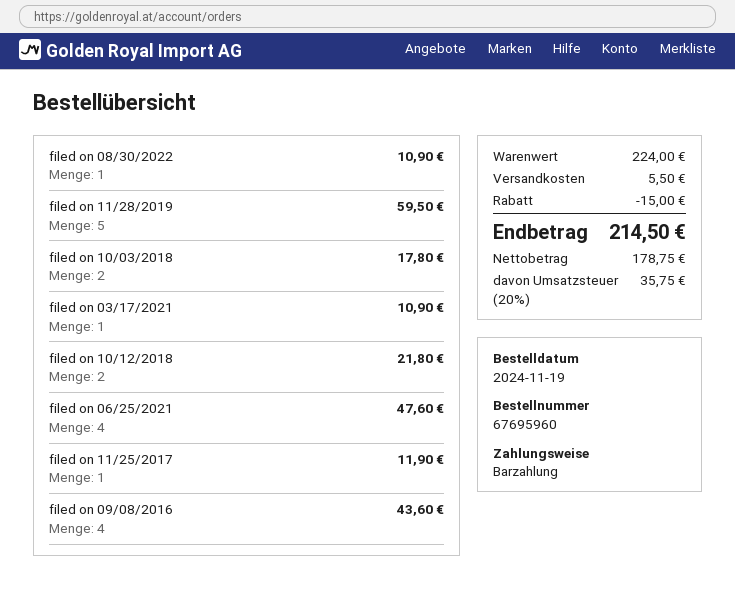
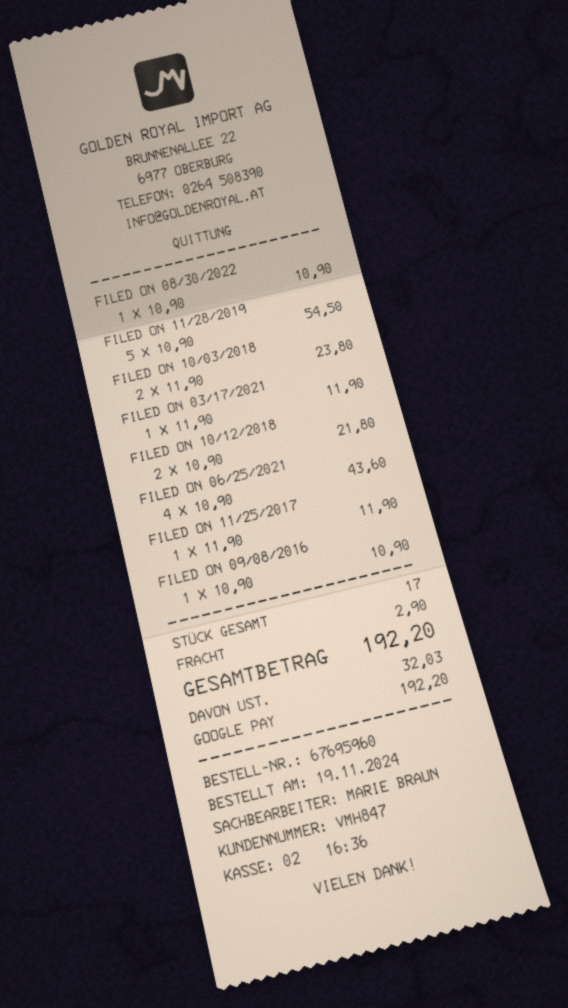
payment method: cash -> Google Pay
filed on 11/28/2019: 5 for 59.50 -> 5 for 54.50
filed on 10/03/2018: 2 for 17.80 -> 2 for 23.80
filed on 03/17/2021: 1 for 10.90 -> 1 for 11.90
filed on 06/25/2021: 4 for 47.60 -> 4 for 43.60
filed on 09/08/2016: 4 for 43.60 -> 1 for 10.90
discount: 15.00 -> none
shipping: 5.50 -> 2.90
tax: 35.75 -> 32.03
total: 214.50 -> 192.20

